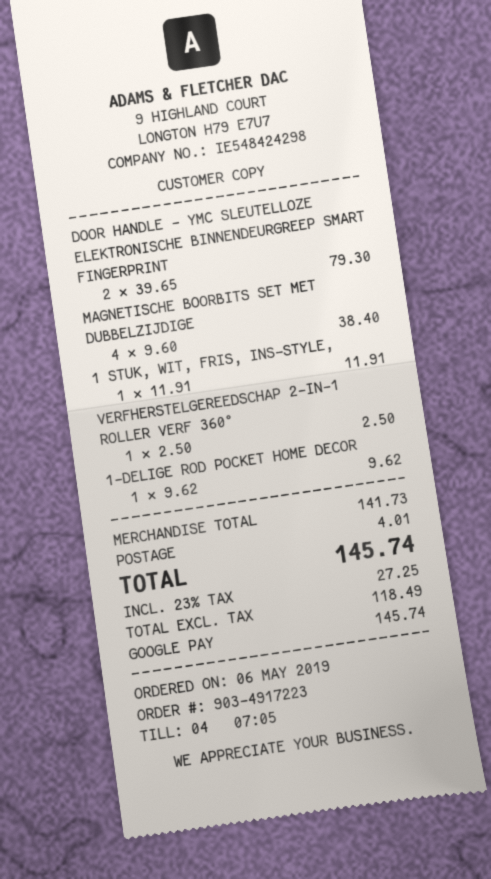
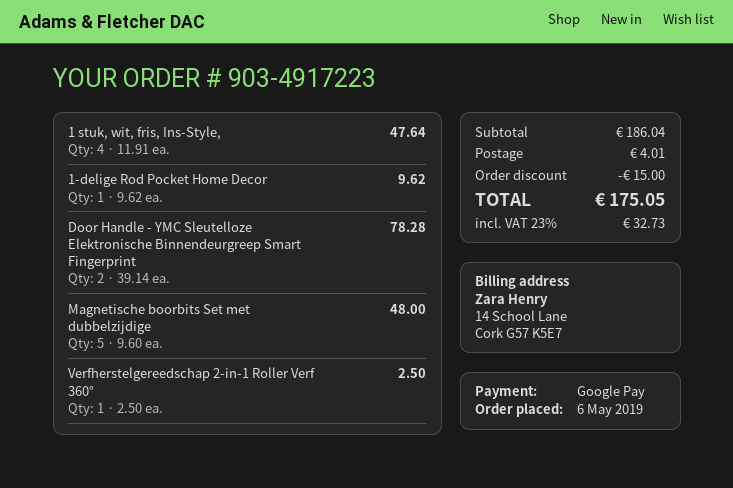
DOOR HANDLE - YMC SLEUTELLOZE ELEKTRONISCHE BINNENDEURGREEP SMART FINGERPRINT: 2 x 39.65 = 79.30 -> 2 x 39.14 = 78.28
MAGNETISCHE BOORBITS SET MET DUBBELZIJDIGE: 4 x 9.60 = 38.40 -> 5 x 9.60 = 48.00
1 STUK, WIT, FRIS, INS-STYLE,: 1 x 11.91 = 11.91 -> 4 x 11.91 = 47.64
subtotal: 141.73 -> 186.04
discount: none -> 15.00
tax: 23% = 27.25 -> 23% = 32.73
total: 145.74 -> 175.05

